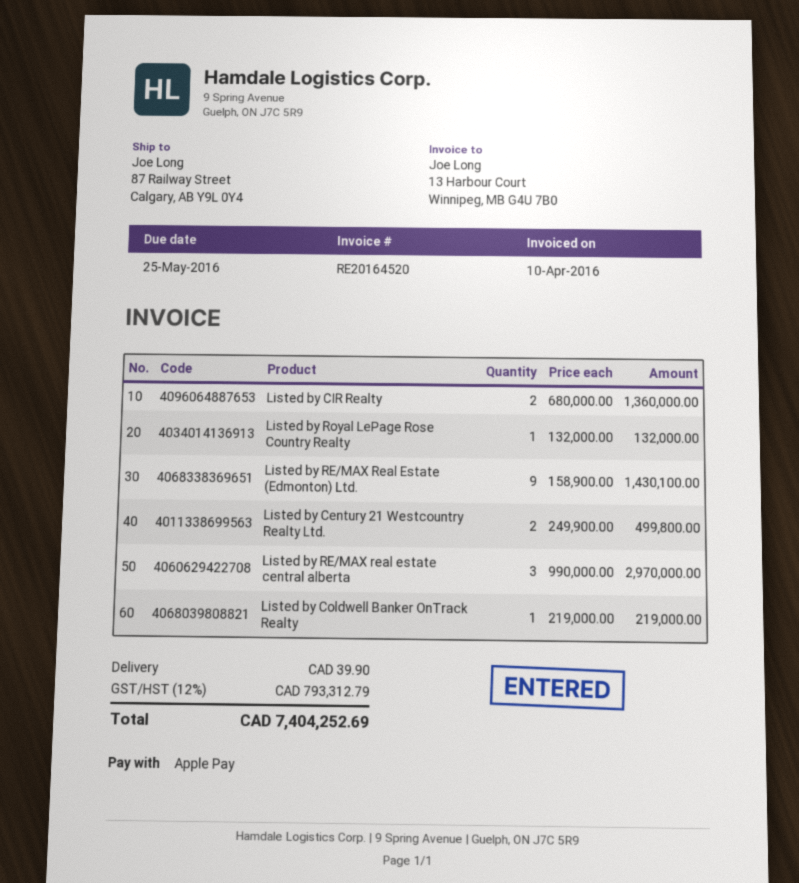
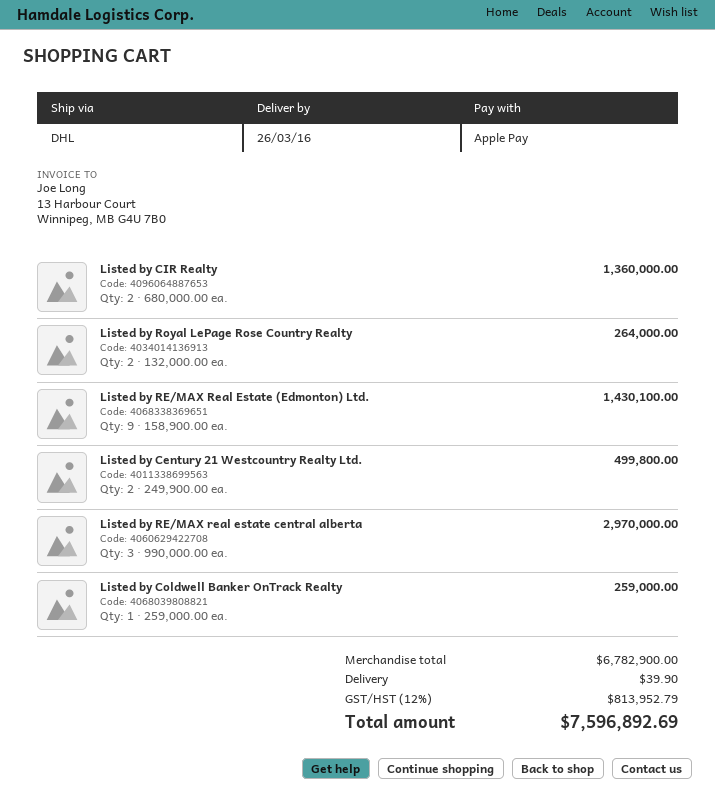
Listed by Royal LePage Rose Country Realty: 1 x 132000.00 = 132000.00 -> 2 x 132000.00 = 264000.00
Listed by Coldwell Banker OnTrack Realty: 1 x 219000.00 = 219000.00 -> 1 x 259000.00 = 259000.00
tax: 12% = 793312.79 -> 12% = 813952.79
total: 7404252.69 -> 7596892.69

